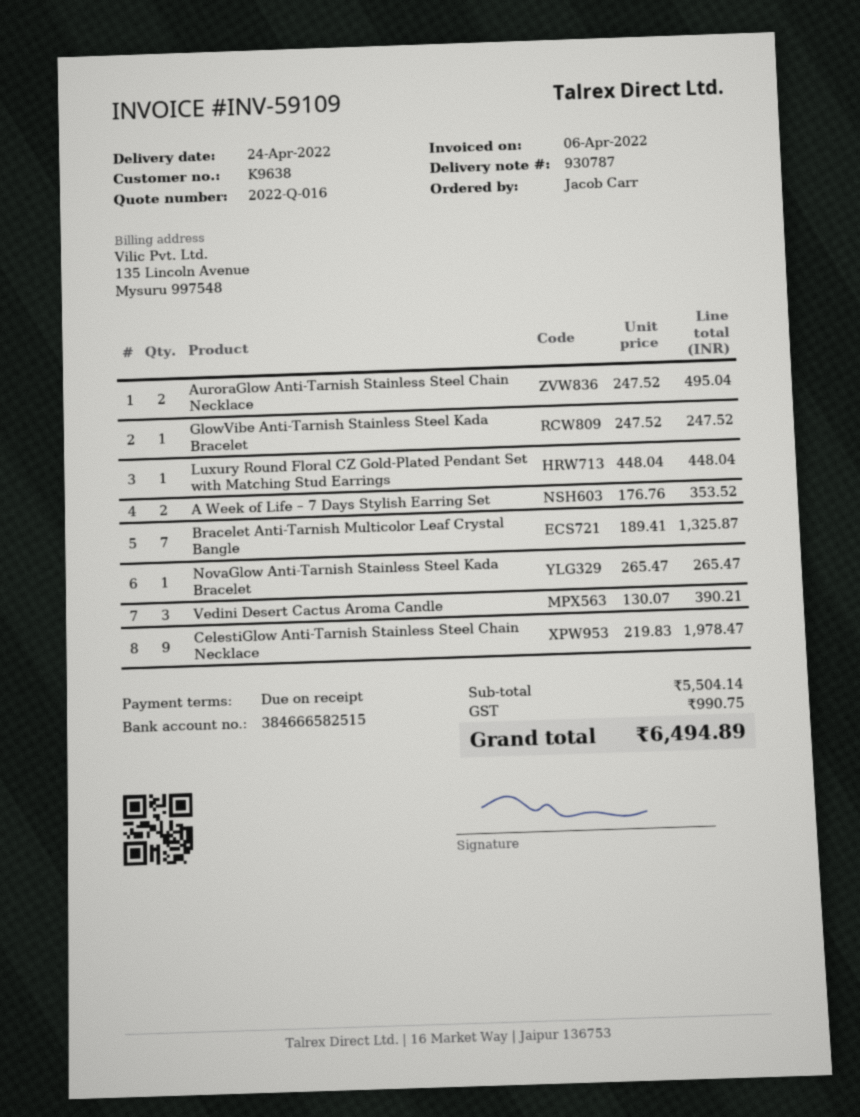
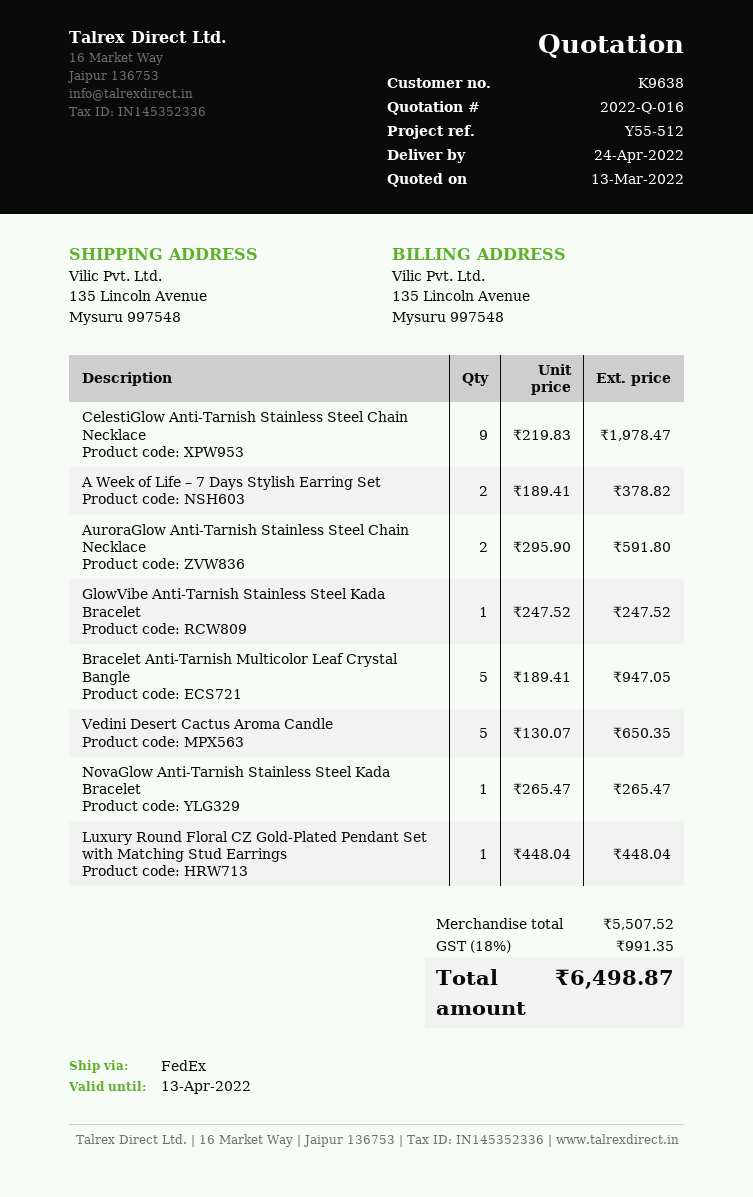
AuroraGlow Anti-Tarnish Stainless Steel Chain Necklace: 2 x 247.52 = 495.04 -> 2 x 295.90 = 591.80
A Week of Life – 7 Days Stylish Earring Set: 2 x 176.76 = 353.52 -> 2 x 189.41 = 378.82
Bracelet Anti-Tarnish Multicolor Leaf Crystal Bangle: 7 x 189.41 = 1325.87 -> 5 x 189.41 = 947.05
Vedini Desert Cactus Aroma Candle: 3 x 130.07 = 390.21 -> 5 x 130.07 = 650.35
subtotal: 5504.14 -> 5507.52
tax: 990.75 -> 991.35
total: 6494.89 -> 6498.87

